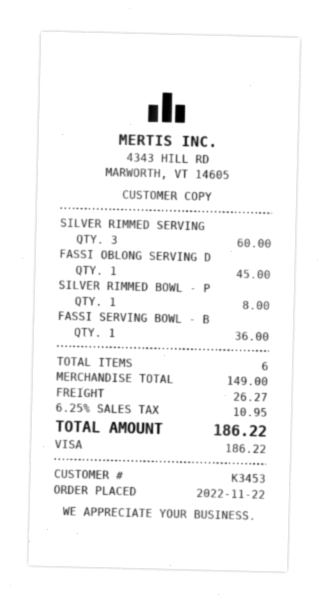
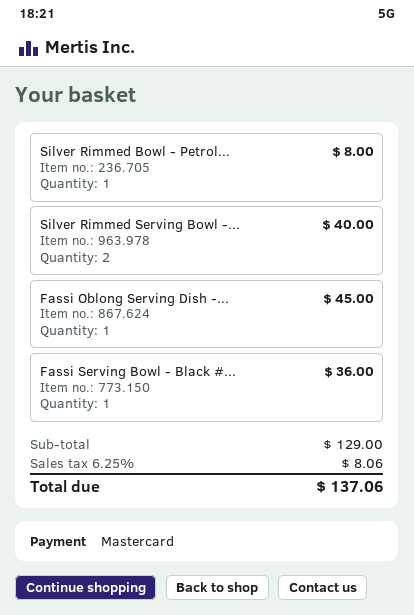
payment method: Visa -> Mastercard
SILVER RIMMED SERVING: 3 for 60.00 -> 2 for 40.00
subtotal: 149.00 -> 129.00
shipping: 26.27 -> none
tax: 6.25% = 10.95 -> 6.25% = 8.06
total: 186.22 -> 137.06

